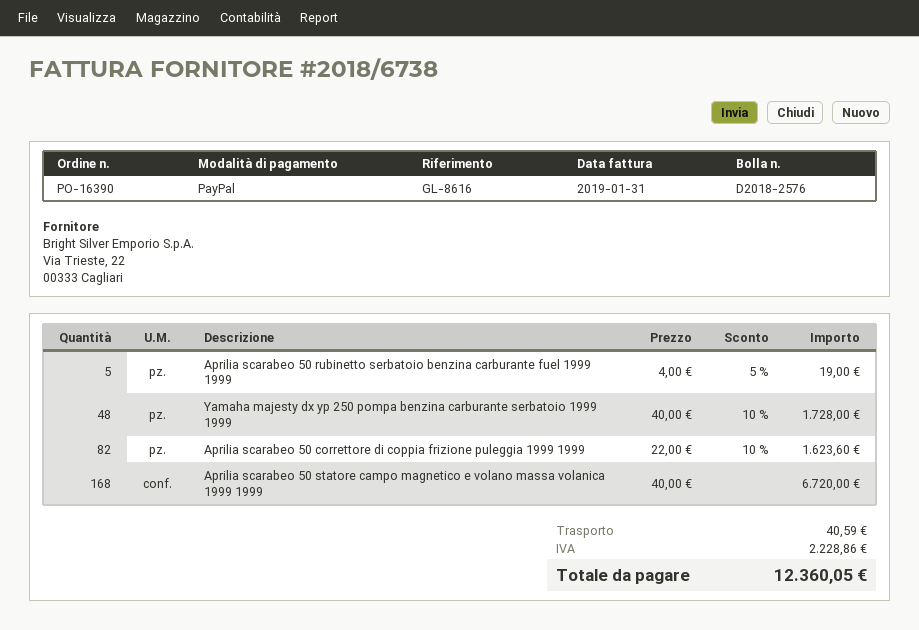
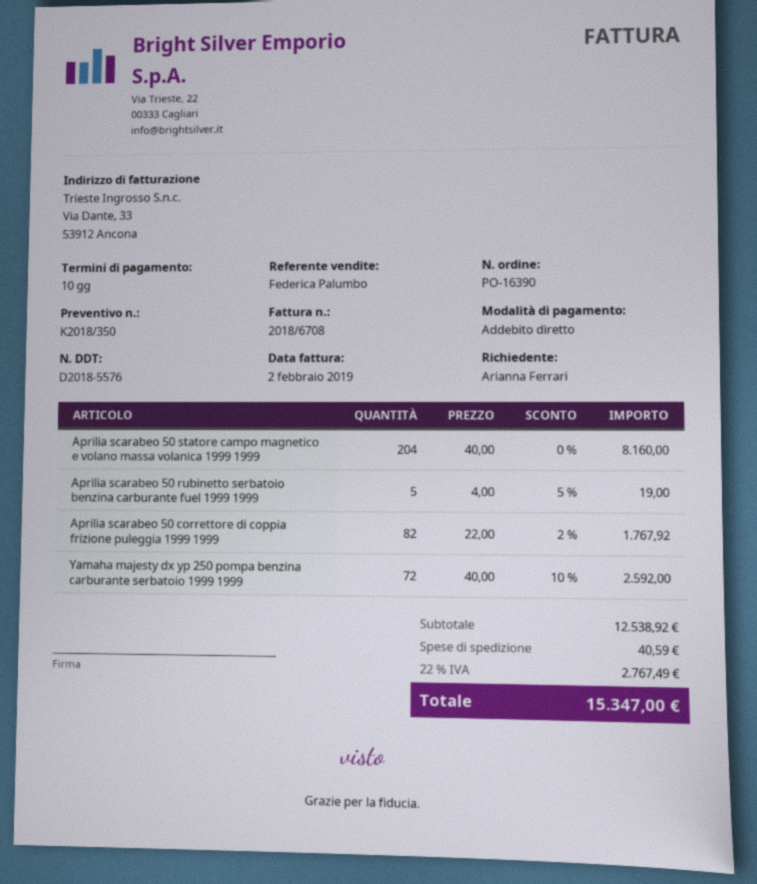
delivery note number: D2018-2576 -> D2018-5576
invoice number: 2018/6738 -> 2018/6708
invoice date: 2019-01-31 -> 2019-02-02
payment method: PayPal -> direct debit
Yamaha majesty dx yp 250 pompa benzina carburante serbatoio 1999 1999: 48 x 40.00 - 10% = 1728.00 -> 72 x 40.00 - 10% = 2592.00
Aprilia scarabeo 50 correttore di coppia frizione puleggia 1999 1999: 82 x 22.00 - 10% = 1623.60 -> 82 x 22.00 - 2% = 1767.92
Aprilia scarabeo 50 statore campo magnetico e volano massa volanica 1999 1999: 168 x 40.00 = 6720.00 -> 204 x 40.00 = 8160.00
tax: 2228.86 -> 2767.49
total: 12360.05 -> 15347.00

